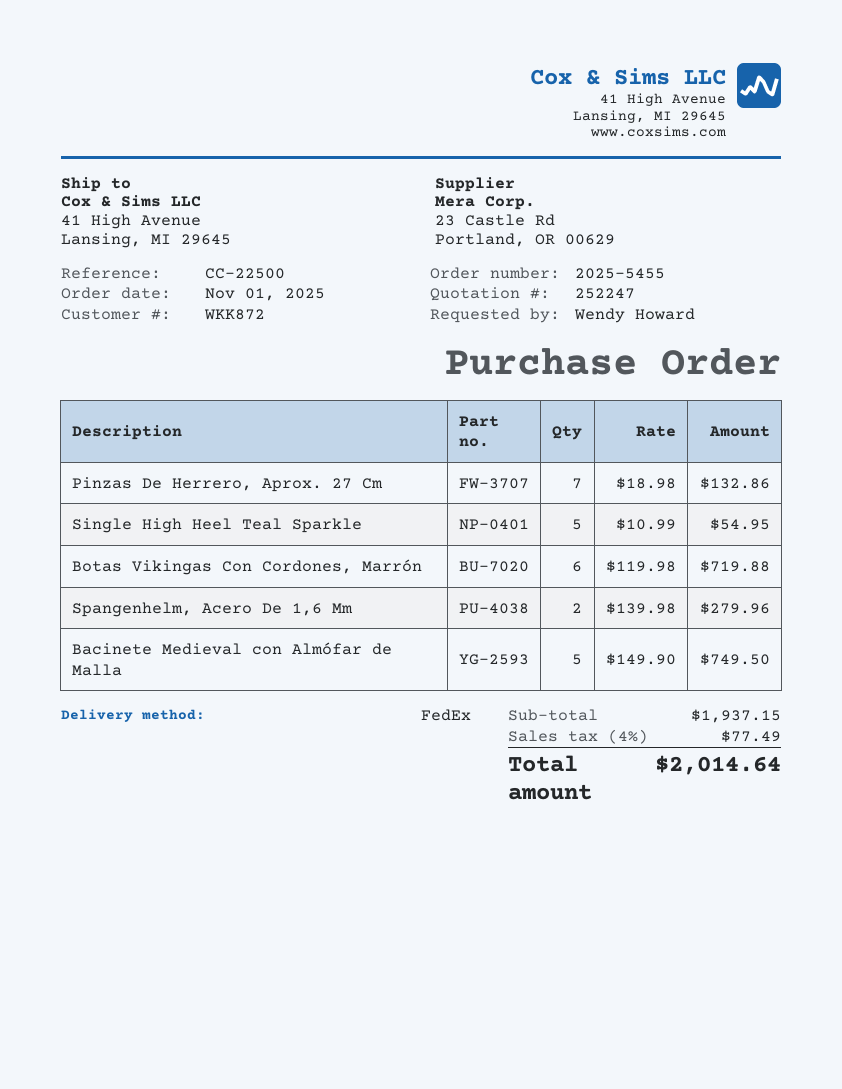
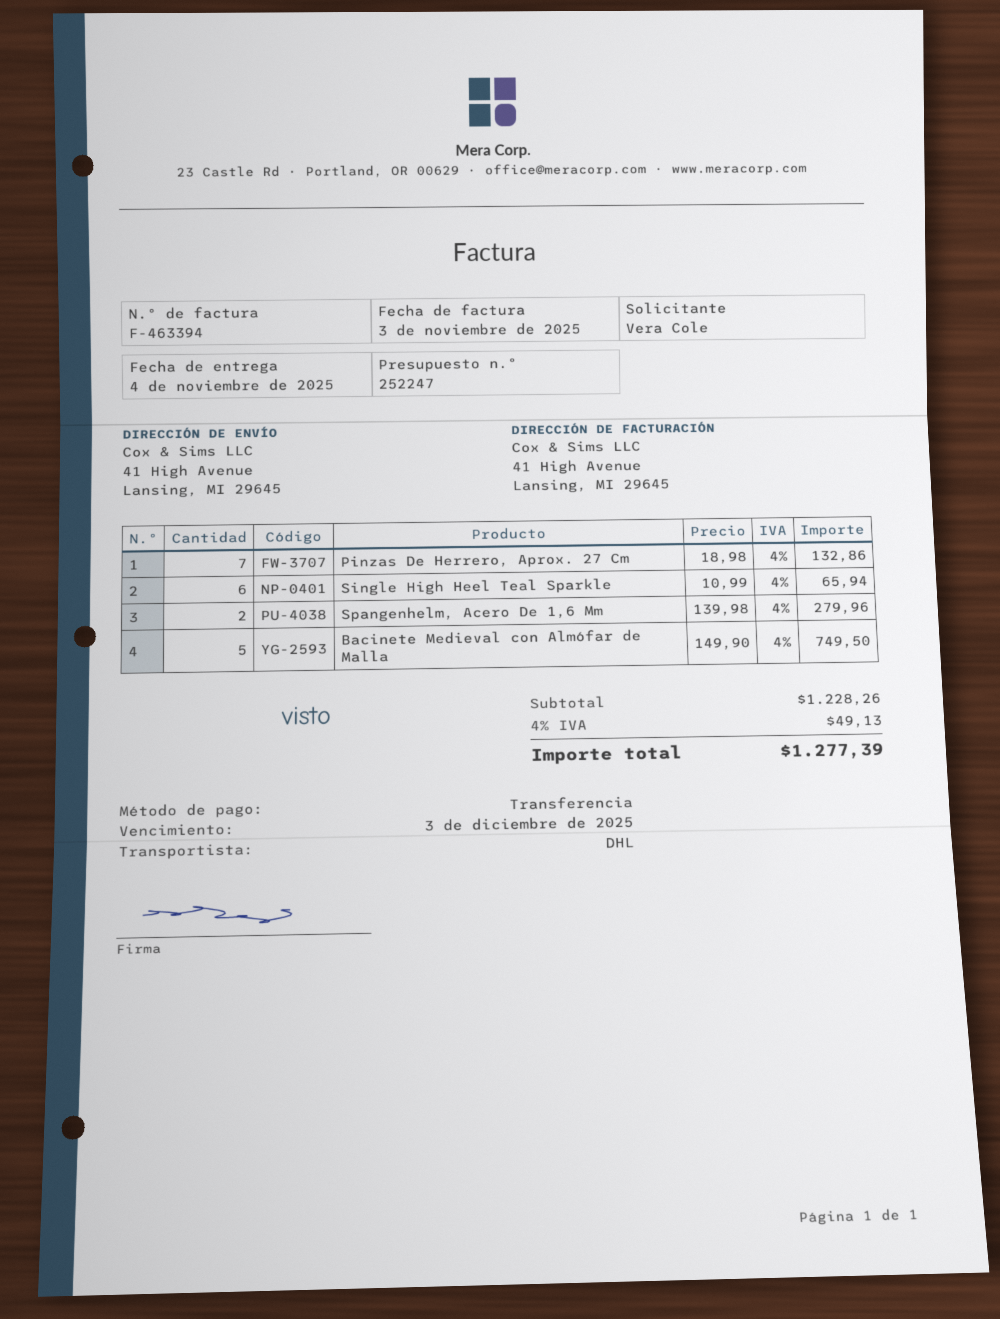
ordered by: Wendy Howard -> Vera Cole
shipping method: FedEx -> DHL
Single High Heel Teal Sparkle: 5 x 10.99 = 54.95 -> 6 x 10.99 = 65.94
Botas Vikingas Con Cordones, Marrón: 6 x 119.98 = 719.88 -> none
subtotal: 1937.15 -> 1228.26
tax: 4% = 77.49 -> 4% = 49.13
total: 2014.64 -> 1277.39

